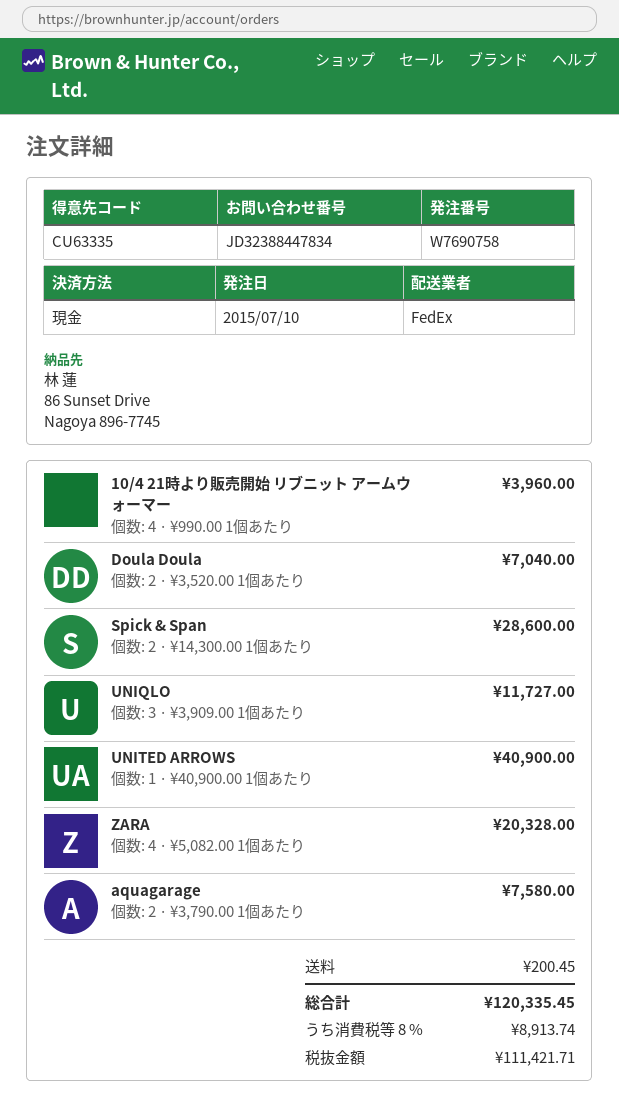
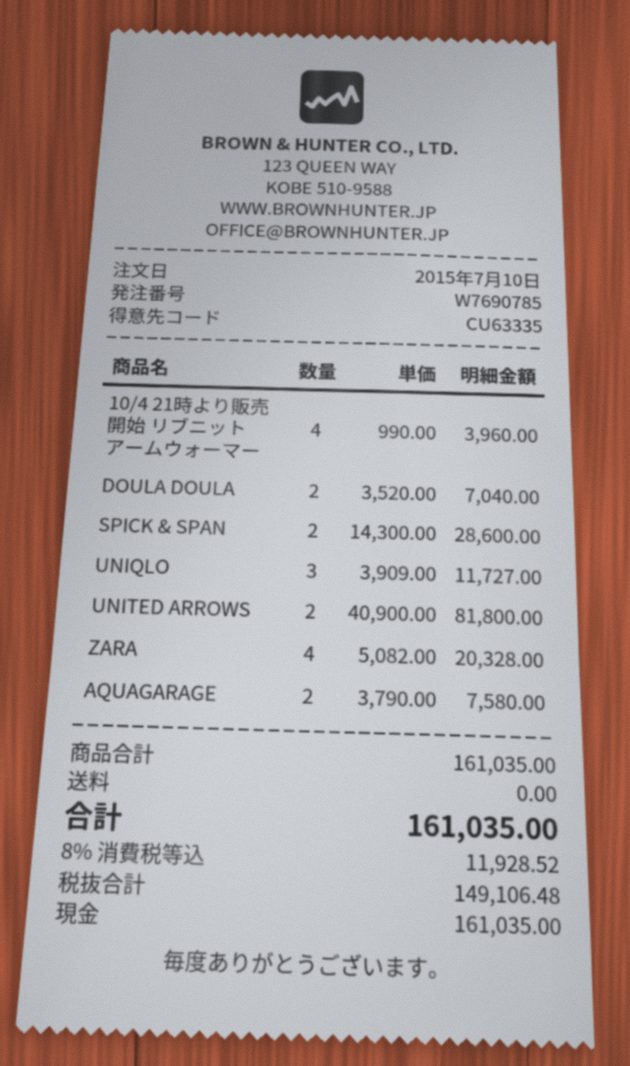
order number: W7690758 -> W7690785
UNITED ARROWS: 1 x 40900.00 = 40900.00 -> 2 x 40900.00 = 81800.00
shipping: 200.45 -> 0.00
net: 111421.71 -> 149106.48
tax: 8% = 8913.74 -> 8% = 11928.52
total: 120335.45 -> 161035.00

